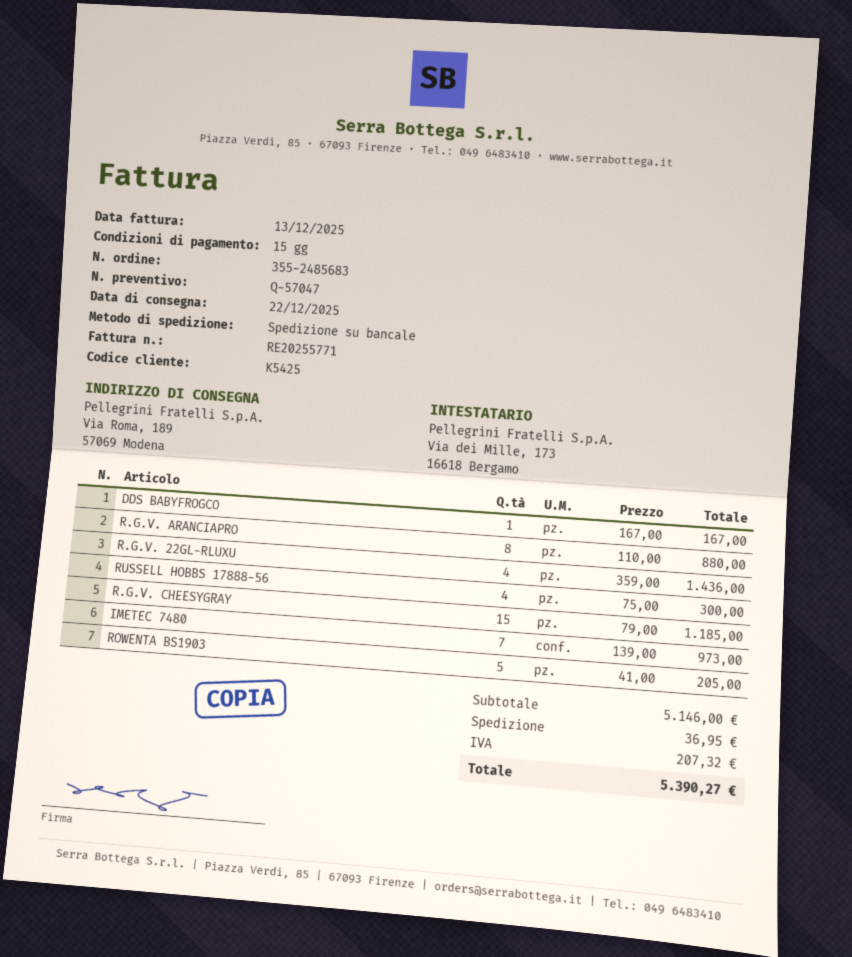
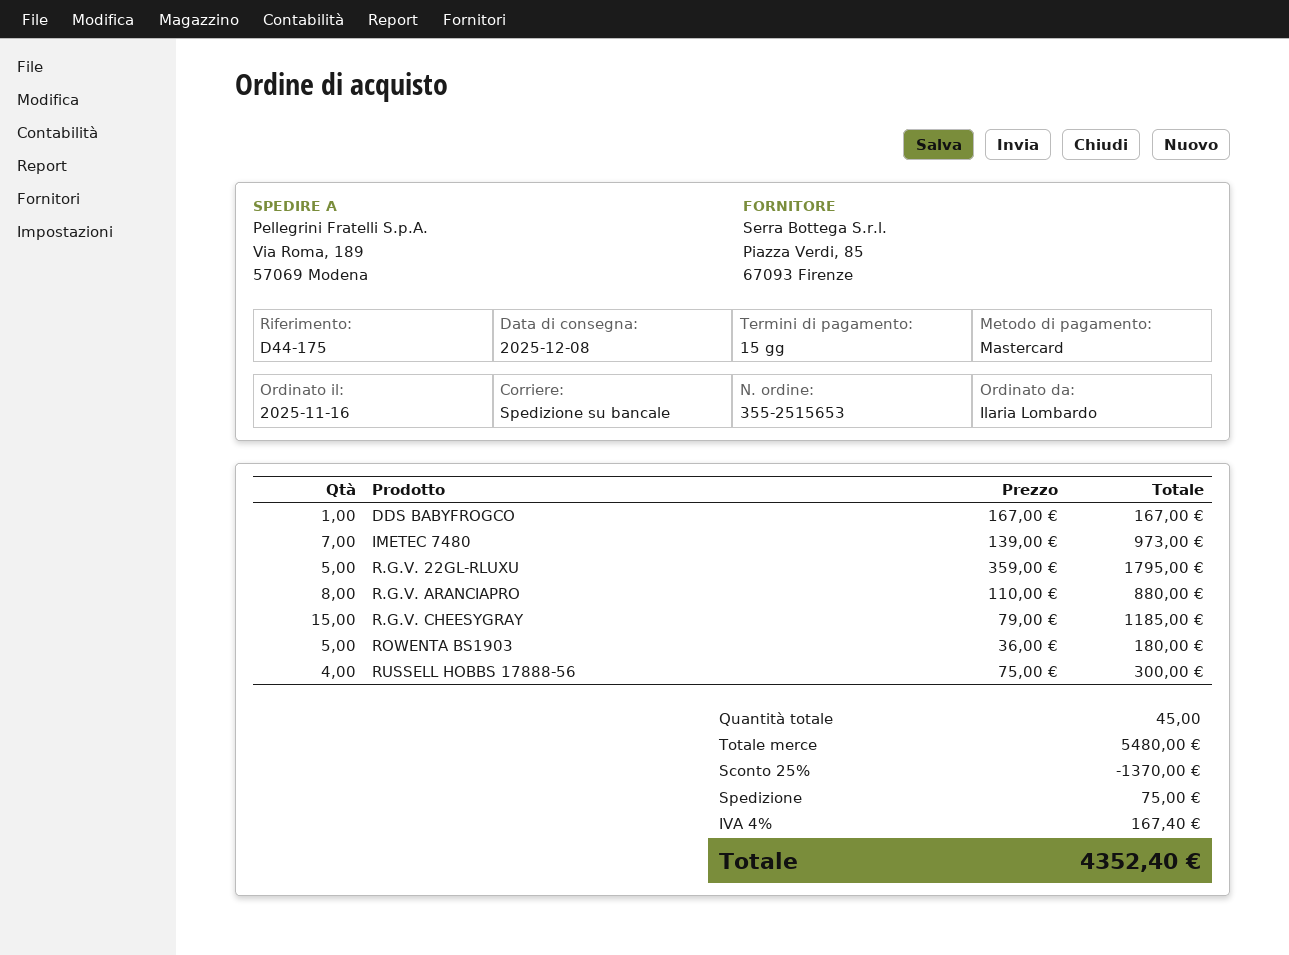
order number: 355-2485683 -> 355-2515653
delivery date: 2025-12-22 -> 2025-12-08
R.G.V. 22GL-RLUXU: 4 x 359.00 = 1436.00 -> 5 x 359.00 = 1795.00
ROWENTA BS1903: 5 x 41.00 = 205.00 -> 5 x 36.00 = 180.00
subtotal: 5146.00 -> 5480.00
discount: none -> 25% = 1370.00
shipping: 36.95 -> 75.00
tax: 207.32 -> 167.40
total: 5390.27 -> 4352.40

